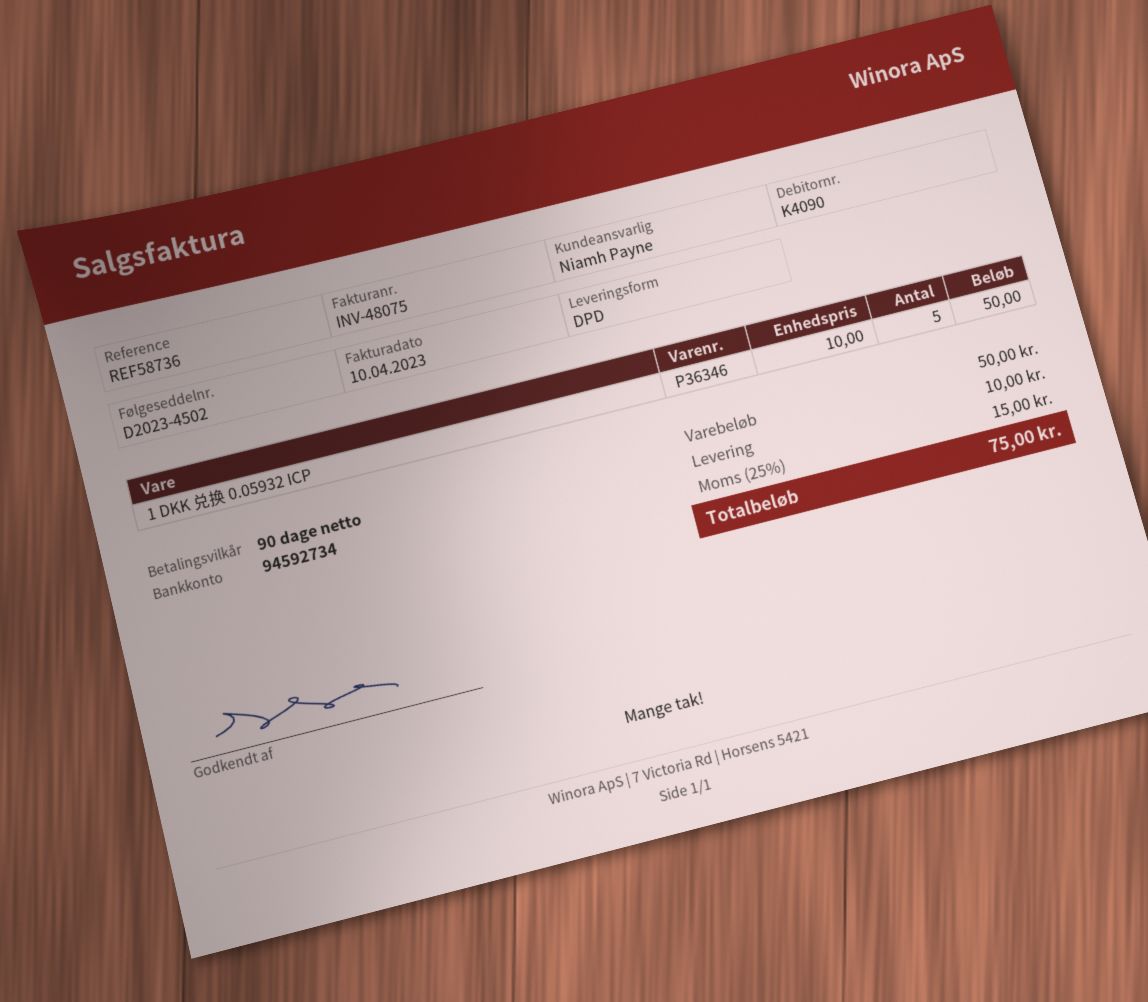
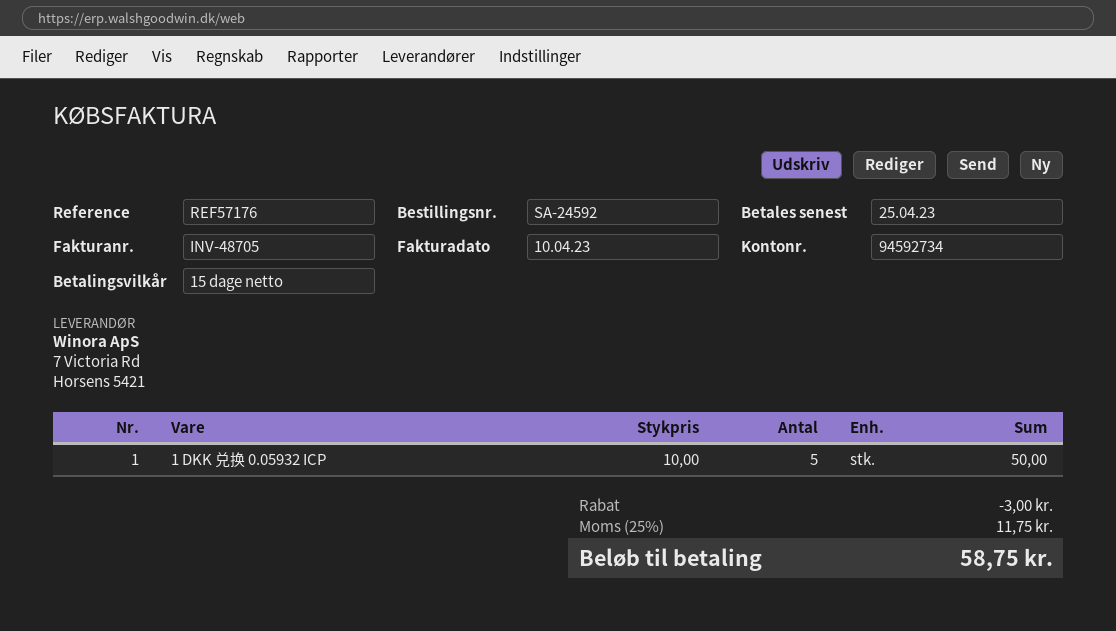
invoice number: INV-48075 -> INV-48705
payment terms: 90 days -> 15 days
reference: REF58736 -> REF57176
discount: none -> 3.00
shipping: 10.00 -> none
tax: 25% = 15.00 -> 25% = 11.75
total: 75.00 -> 58.75

